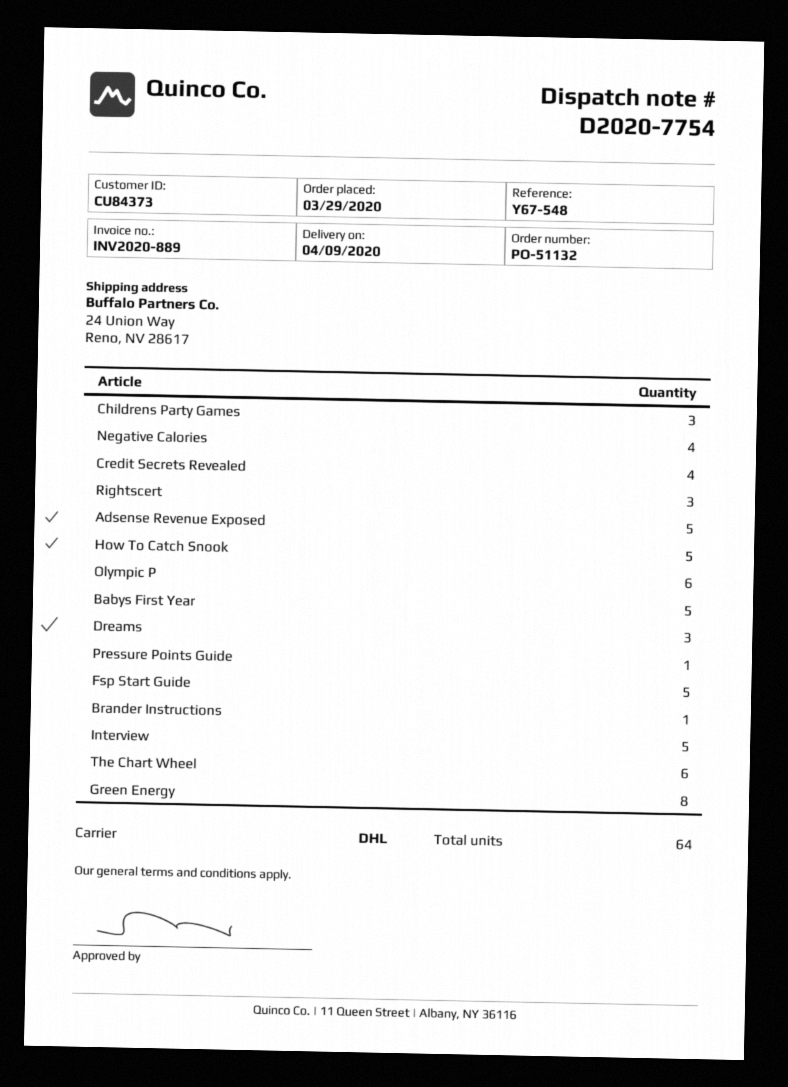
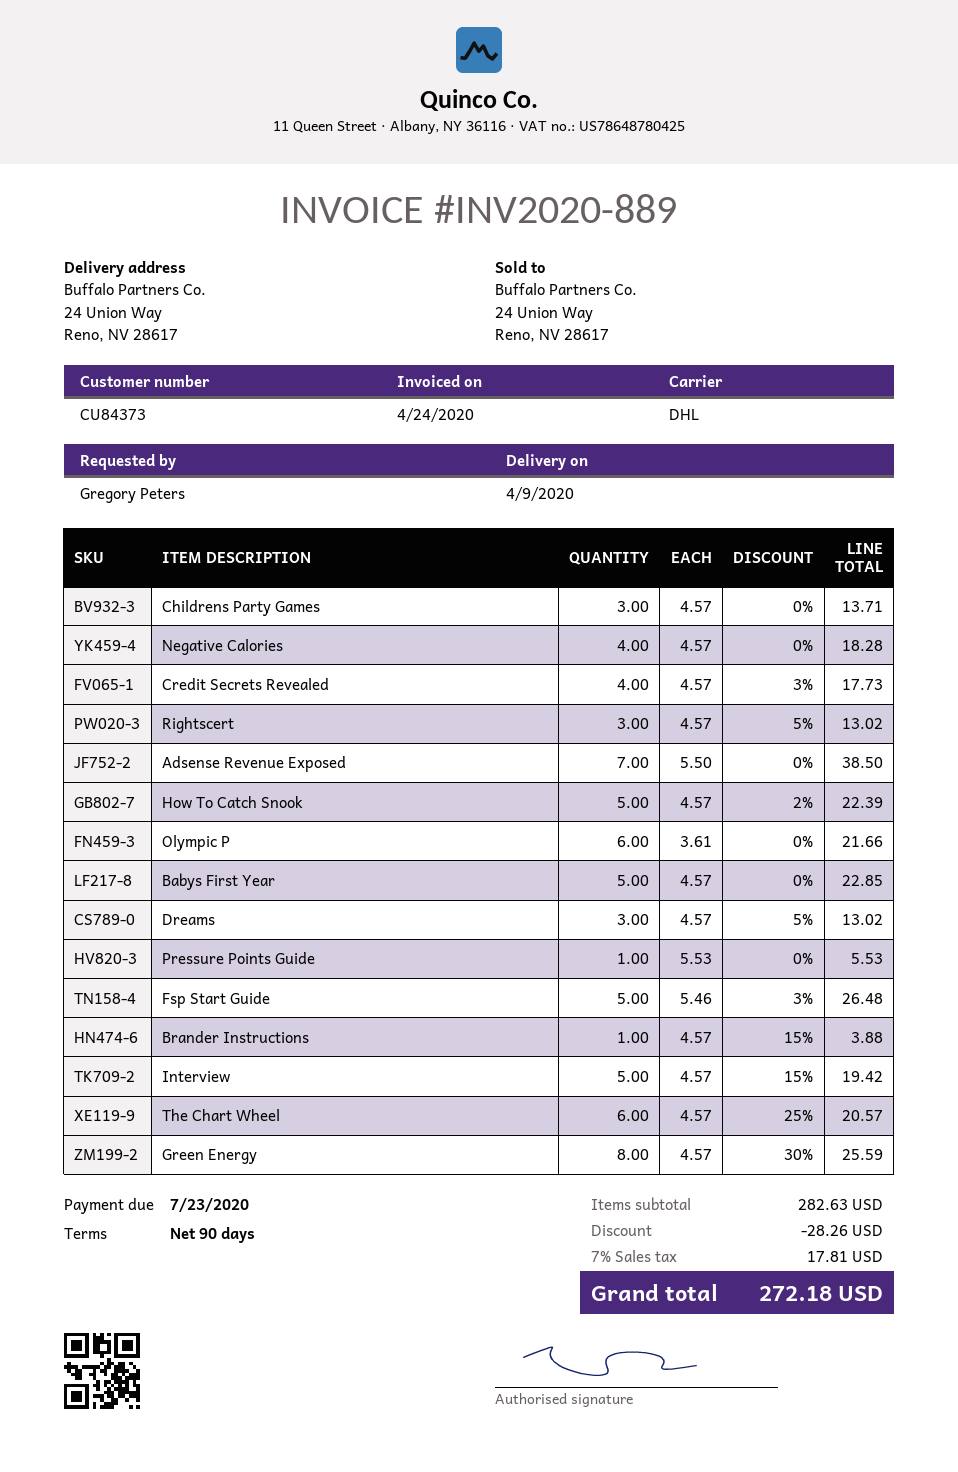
Adsense Revenue Exposed: 5 -> 7

